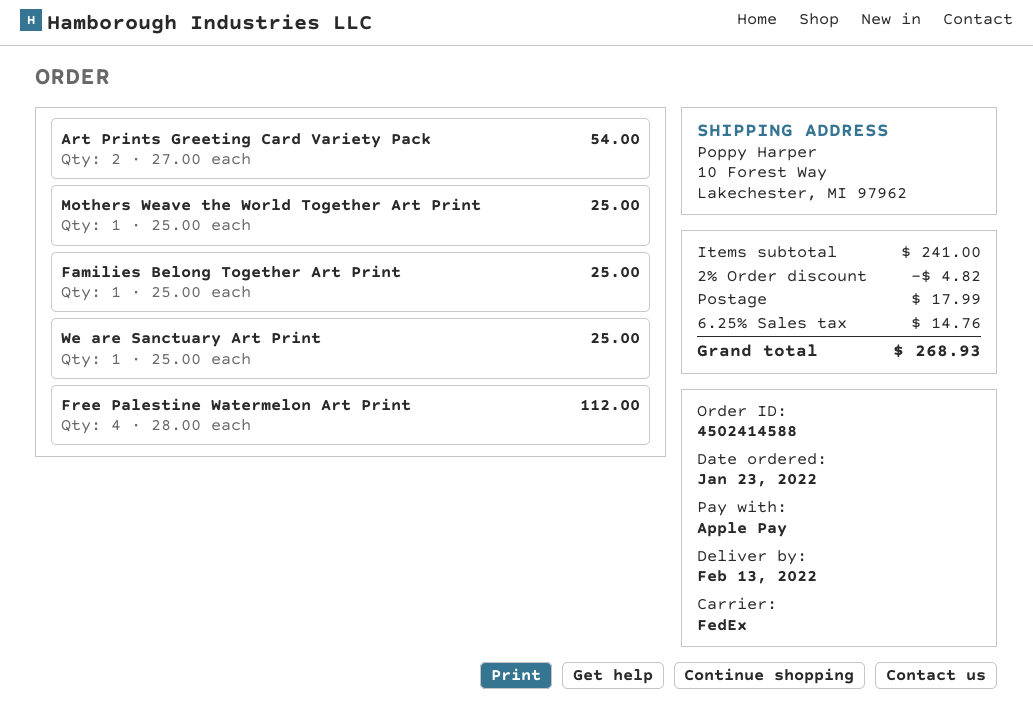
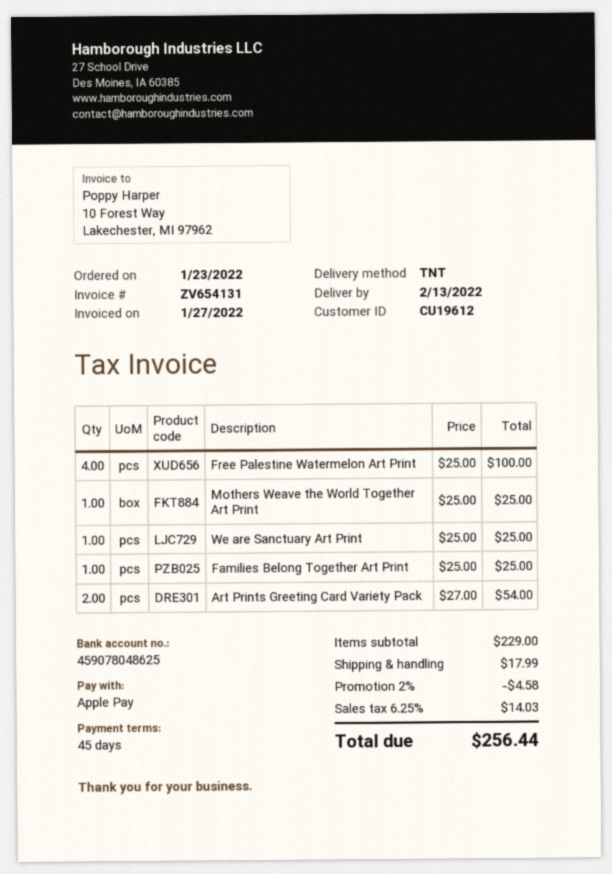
shipping method: FedEx -> TNT
Free Palestine Watermelon Art Print: 4 x 28.00 = 112.00 -> 4 x 25.00 = 100.00
subtotal: 241.00 -> 229.00
discount: 2% = 4.82 -> 2% = 4.58
tax: 6.25% = 14.76 -> 6.25% = 14.03
total: 268.93 -> 256.44

